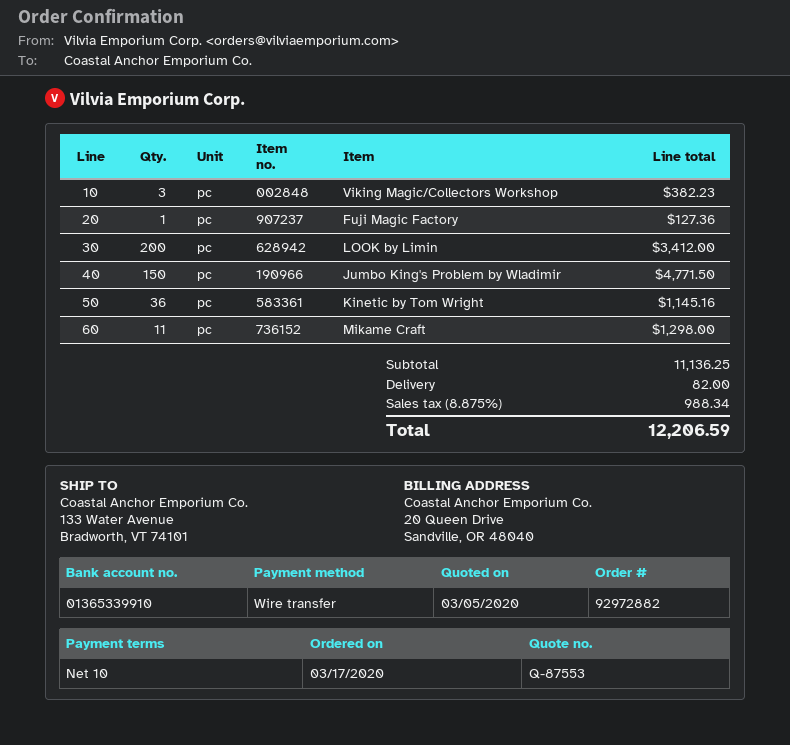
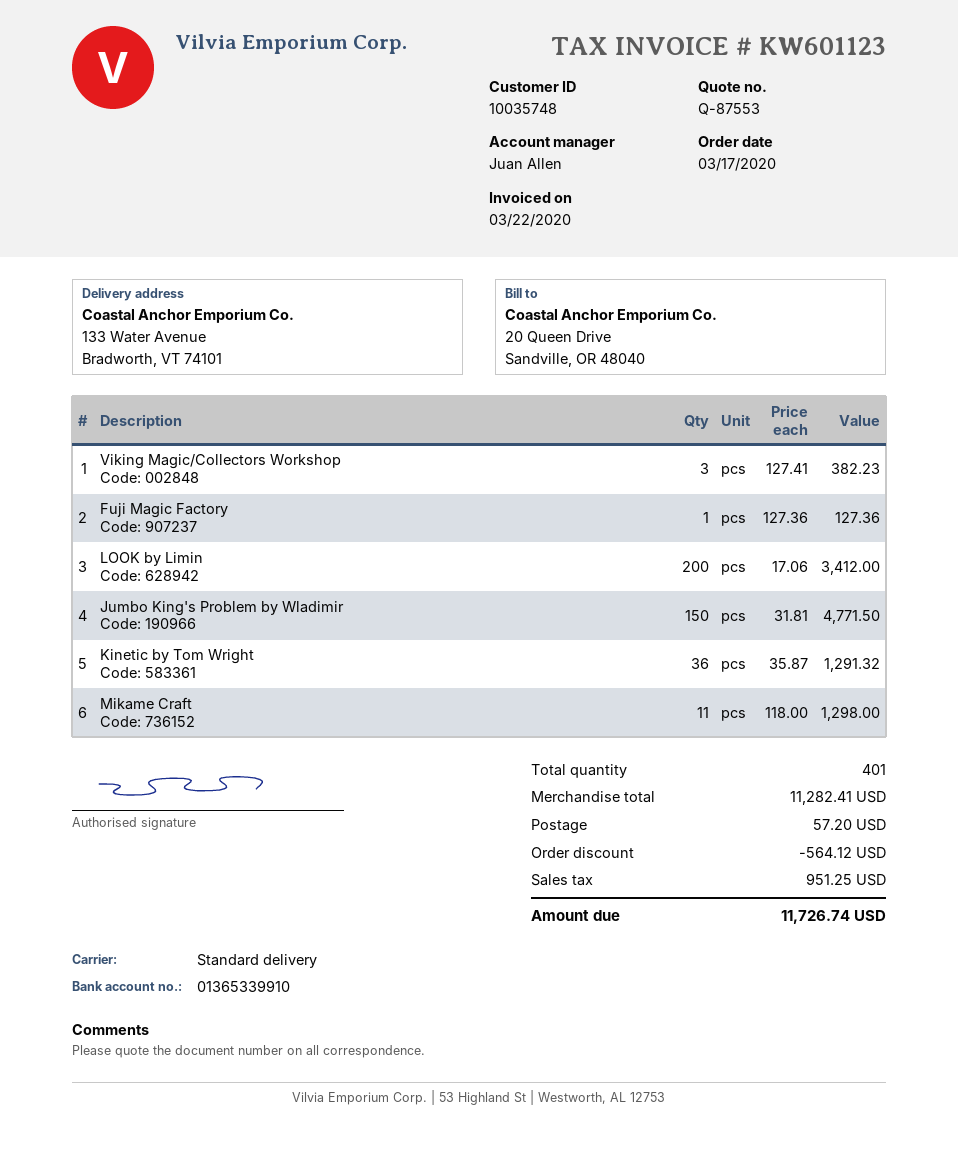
Kinetic by Tom Wright: 36 for 1145.16 -> 36 for 1291.32
subtotal: 11136.25 -> 11282.41
discount: none -> 564.12
shipping: 82.00 -> 57.20
tax: 988.34 -> 951.25
total: 12206.59 -> 11726.74

